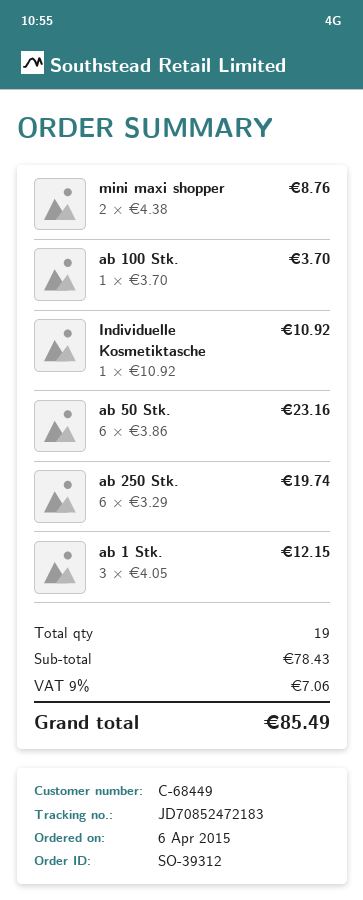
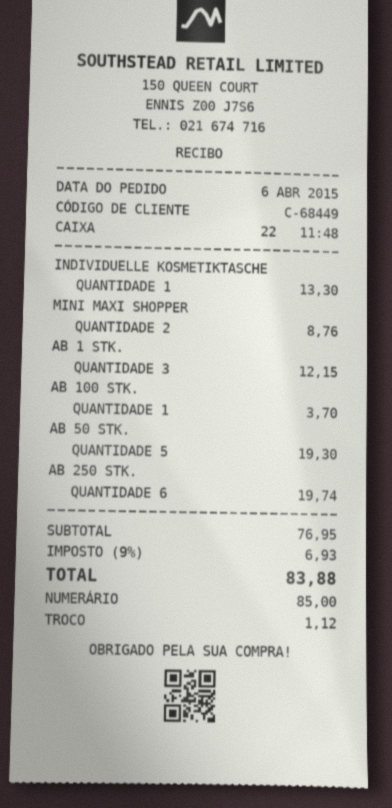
Individuelle Kosmetiktasche: 1 for 10.92 -> 1 for 13.30
ab 50 Stk.: 6 for 23.16 -> 5 for 19.30
subtotal: 78.43 -> 76.95
tax: 9% = 7.06 -> 9% = 6.93
total: 85.49 -> 83.88

